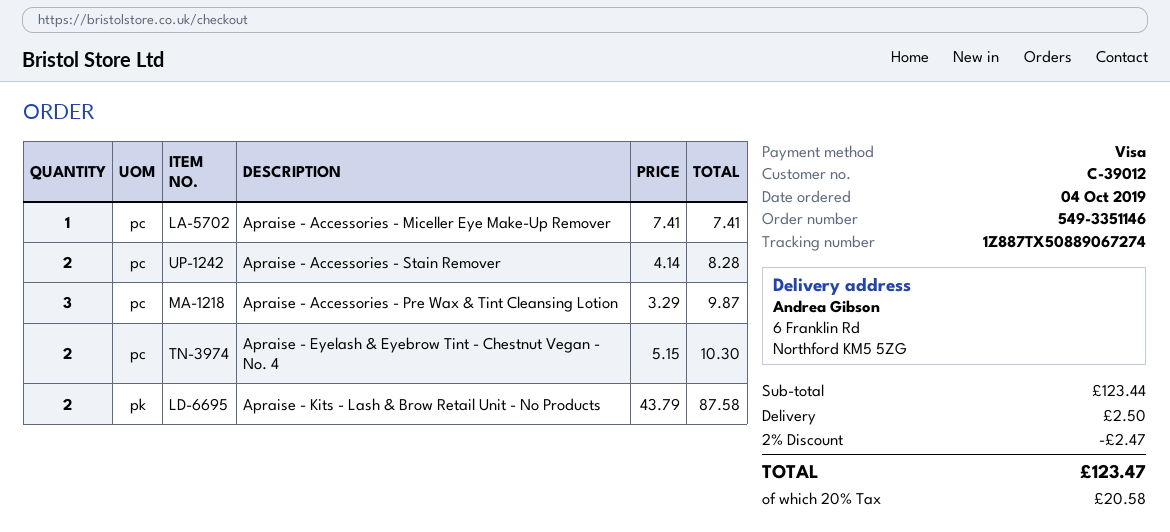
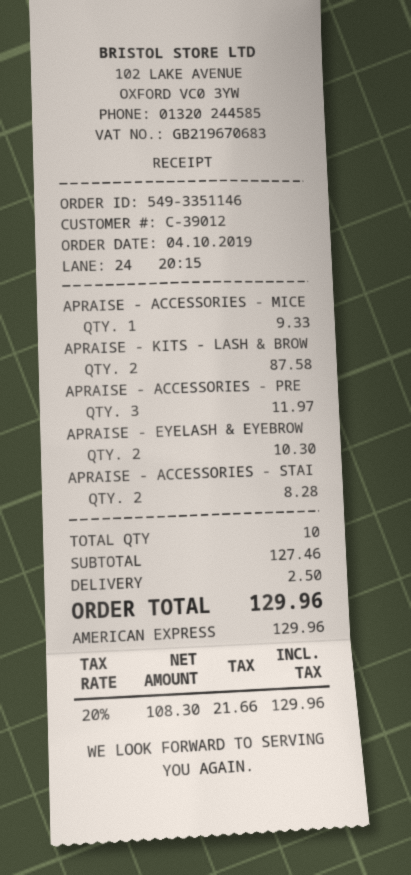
payment method: Visa -> American Express
Apraise - Accessories - Miceller Eye Make-Up Remover: 1 for 7.41 -> 1 for 9.33
Apraise - Accessories - Pre Wax & Tint Cleansing Lotion: 3 for 9.87 -> 3 for 11.97
subtotal: 123.44 -> 127.46
discount: 2% = 2.47 -> none
tax: 20% = 20.58 -> 20% = 21.66
total: 123.47 -> 129.96

